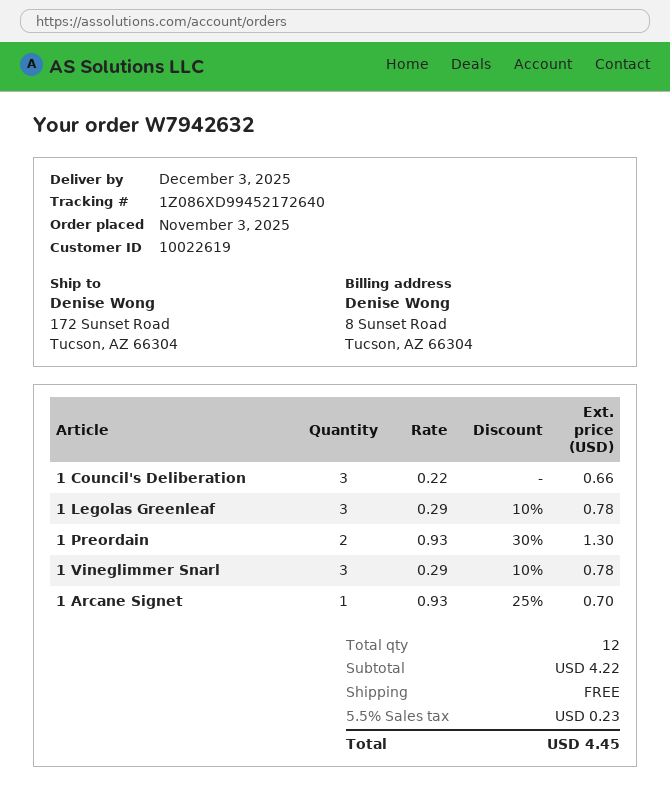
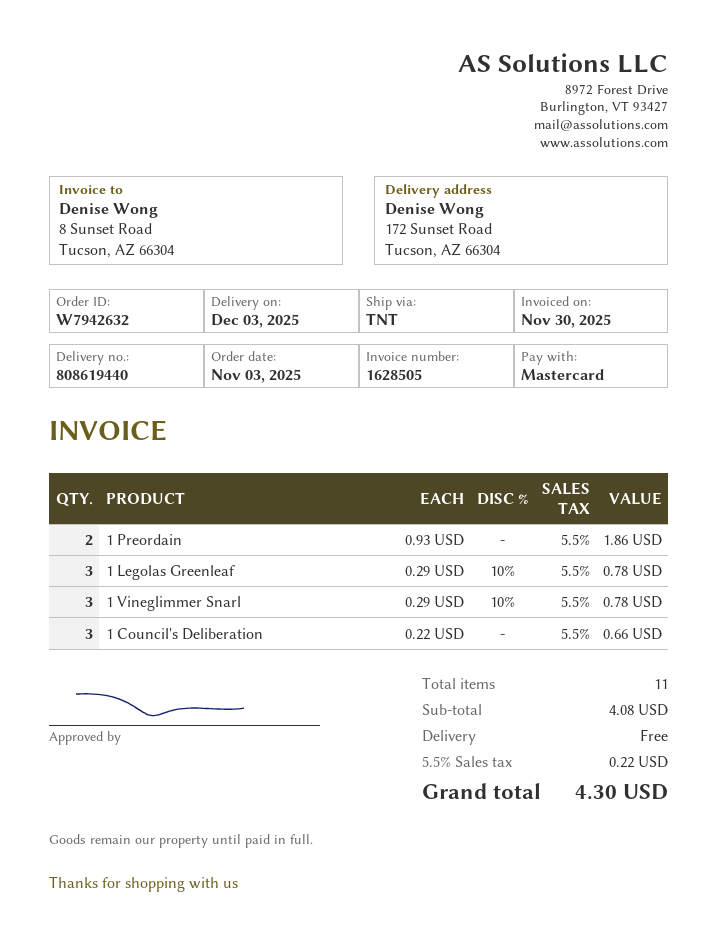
1 Preordain: 2 x 0.93 - 30% = 1.30 -> 2 x 0.93 = 1.86
1 Arcane Signet: 1 x 0.93 - 25% = 0.70 -> none
total quantity: 12 -> 11
subtotal: 4.22 -> 4.08
tax: 5.5% = 0.23 -> 5.5% = 0.22
total: 4.45 -> 4.30

